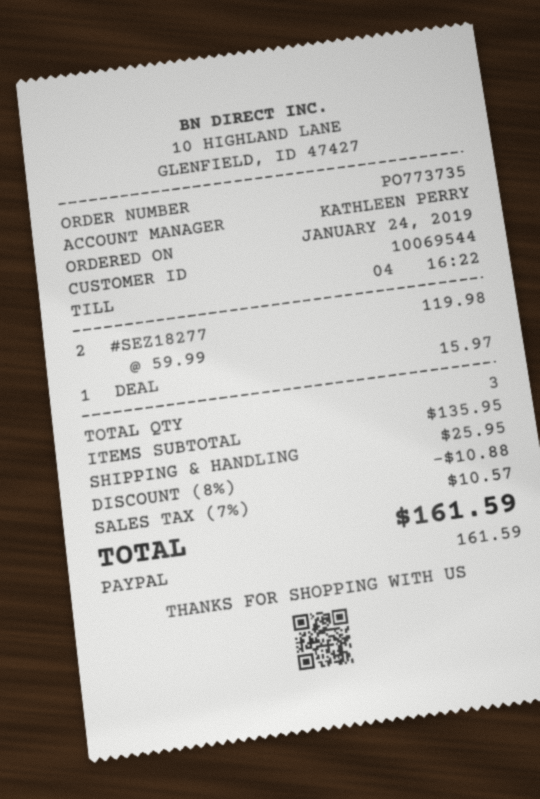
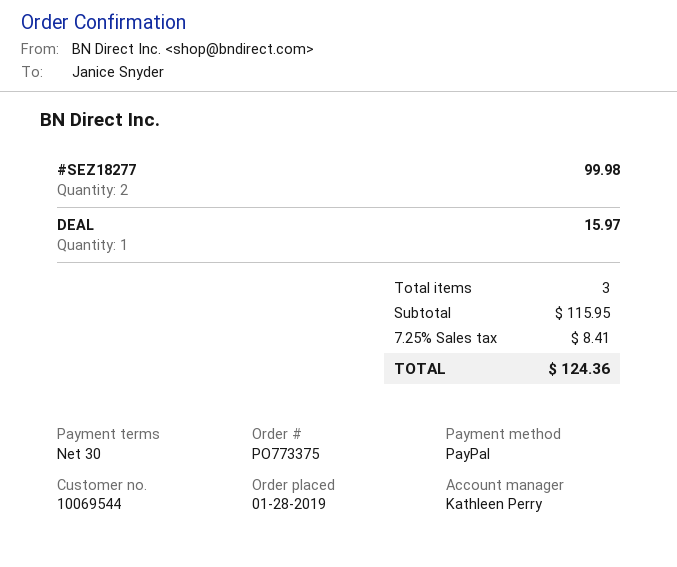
order number: PO773735 -> PO773375
order date: 2019-01-24 -> 2019-01-28
#SEZ18277: 2 for 119.98 -> 2 for 99.98
subtotal: 135.95 -> 115.95
discount: 8% = 10.88 -> none
shipping: 25.95 -> none
tax: 7% = 10.57 -> 7.25% = 8.41
total: 161.59 -> 124.36

